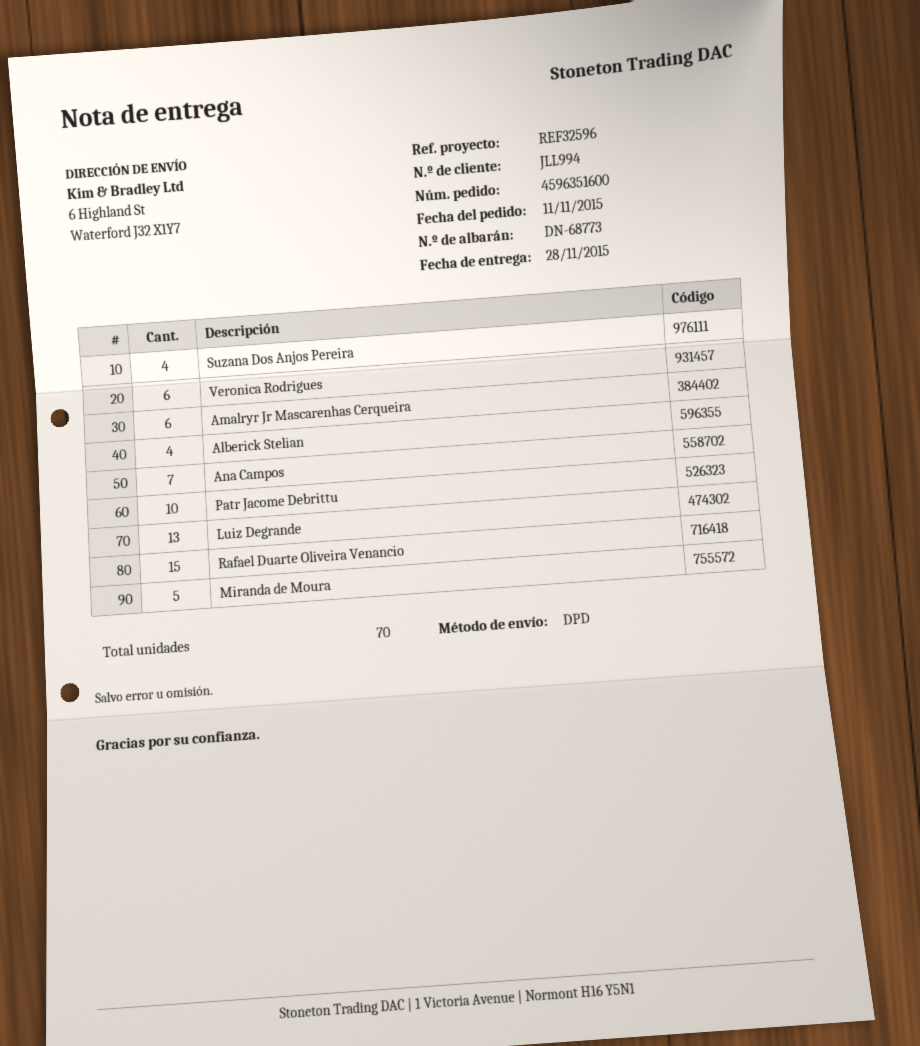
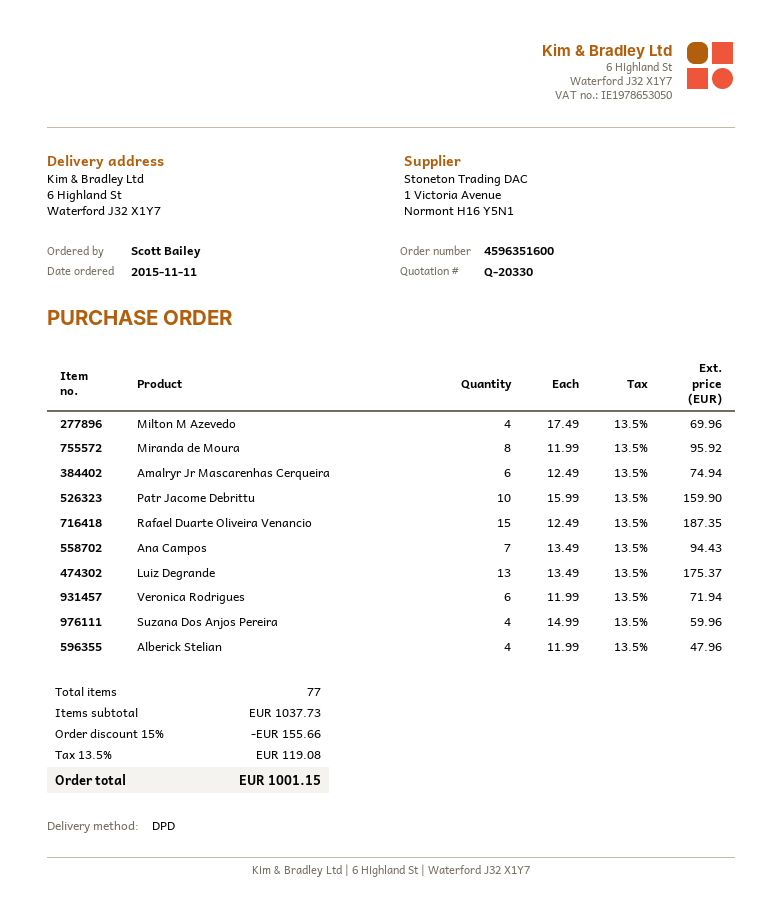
Miranda de Moura: 5 -> 8
Milton M Azevedo: none -> 4
total quantity: 70 -> 77

